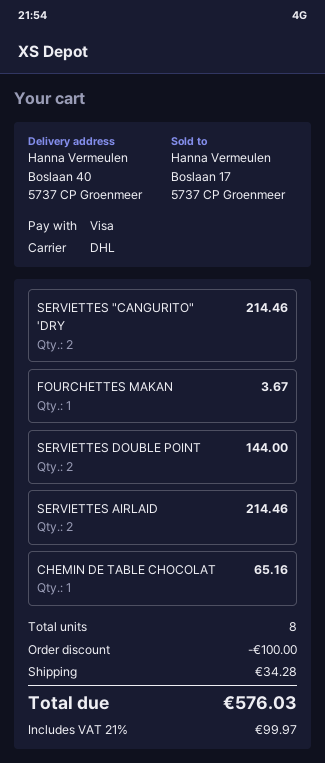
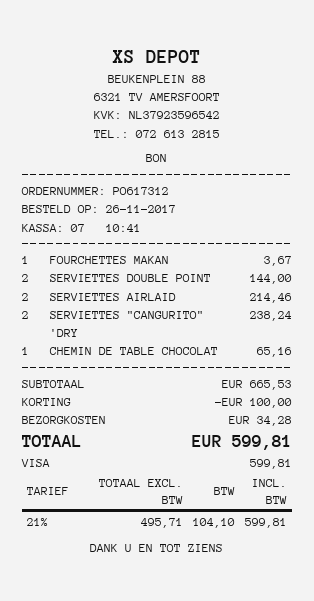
SERVIETTES "CANGURITO" 'DRY: 2 for 214.46 -> 2 for 238.24
tax: 21% = 99.97 -> 21% = 104.10
total: 576.03 -> 599.81

